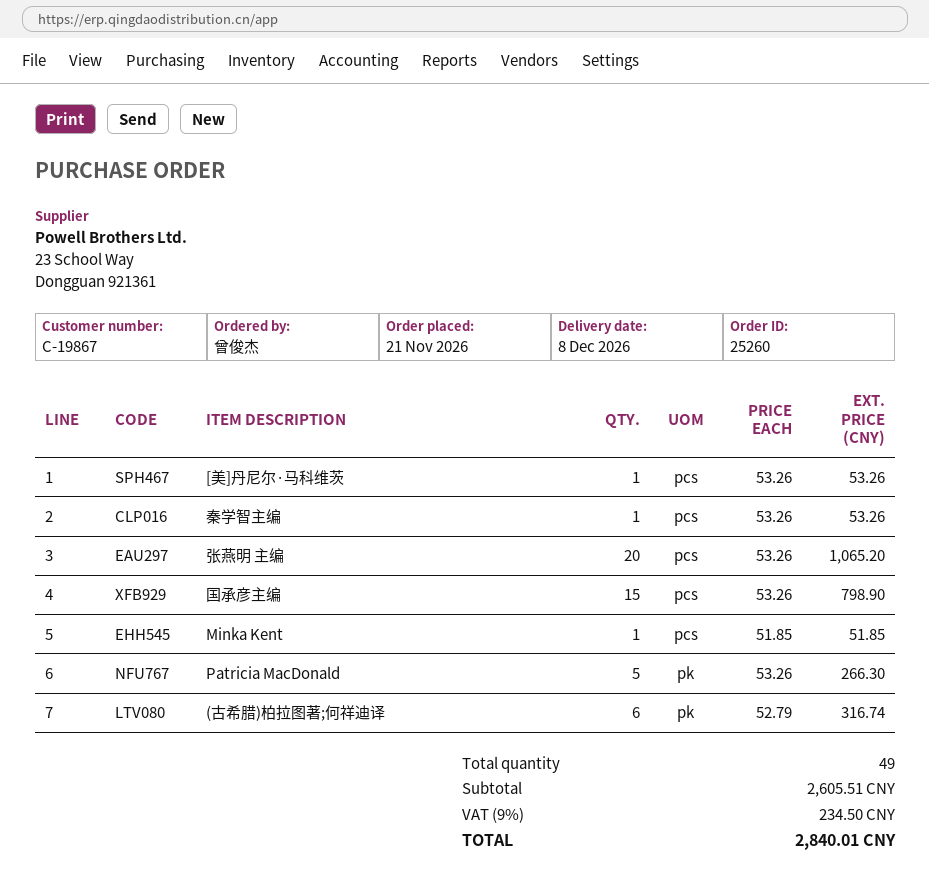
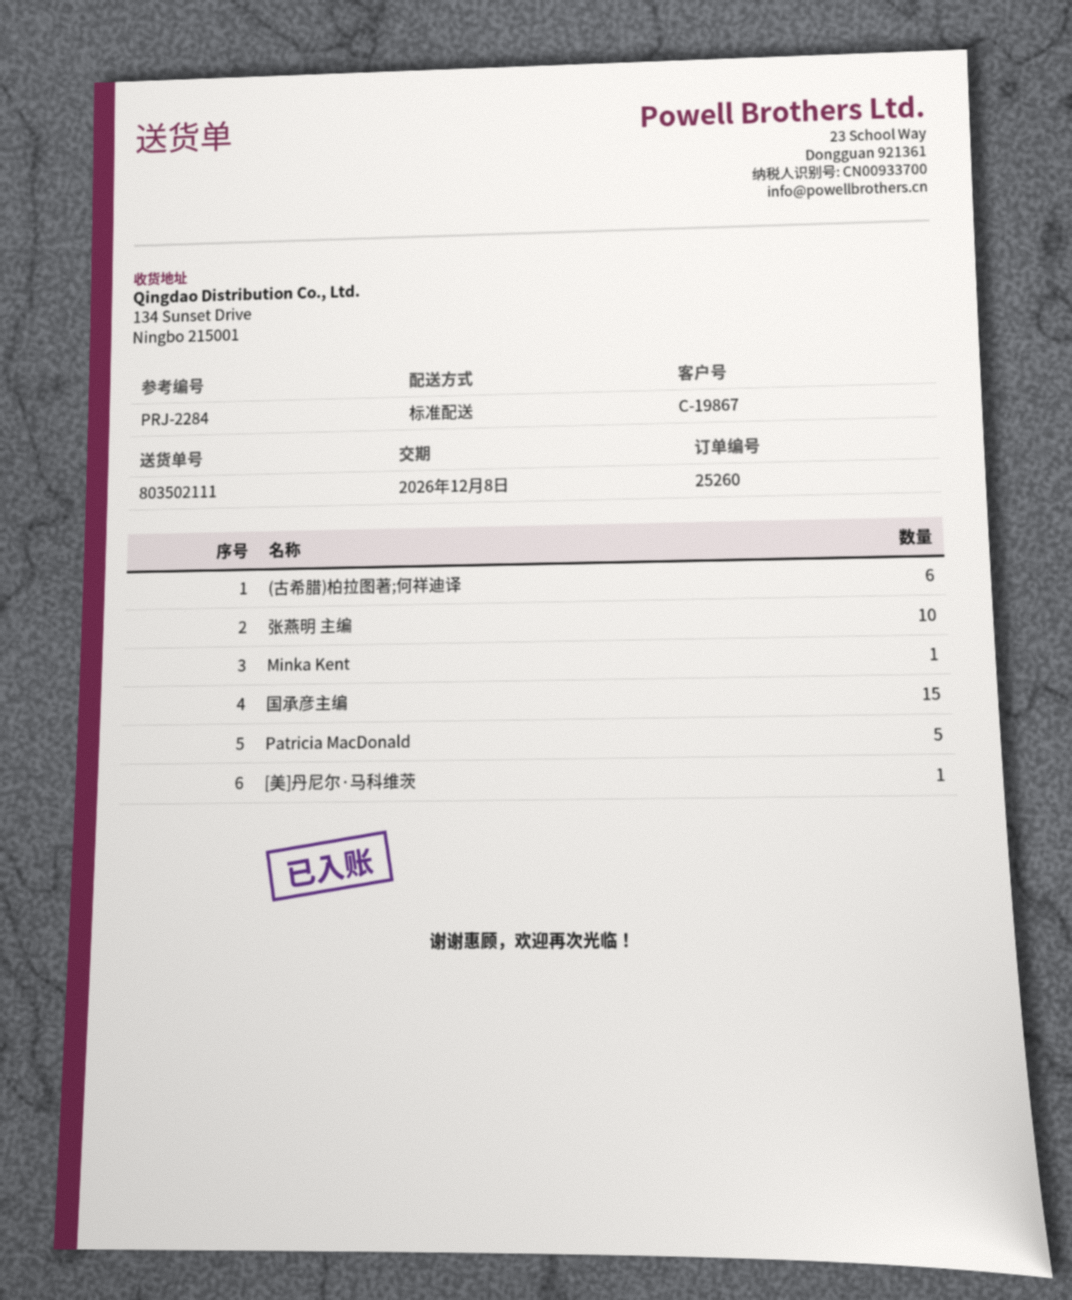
秦学智主编: 1 -> none
张燕明 主编: 20 -> 10

